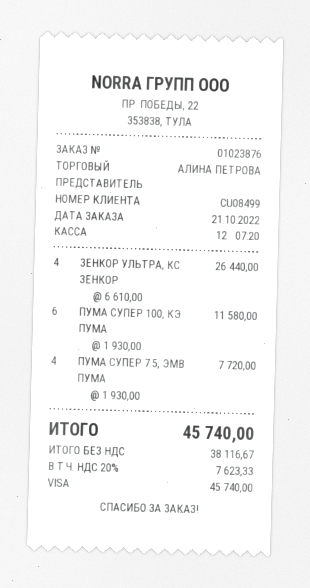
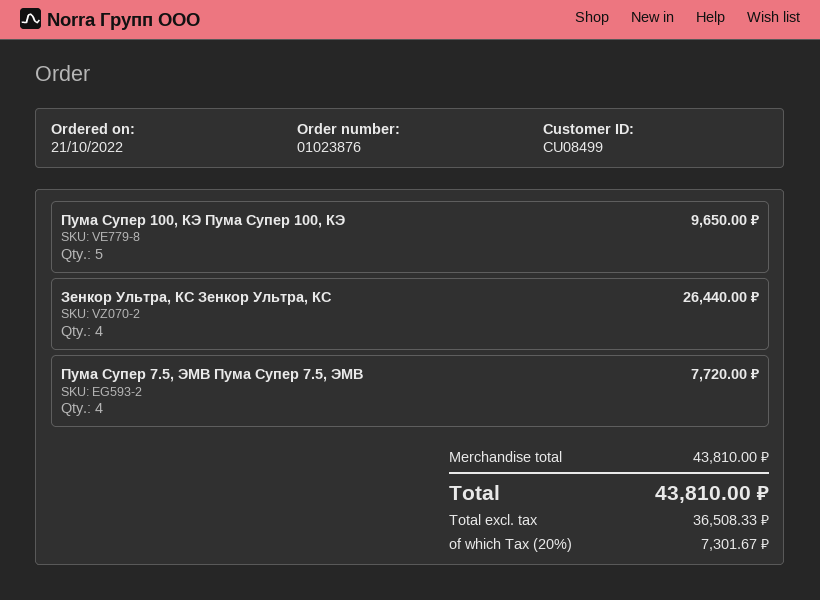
ПУМА СУПЕР 100, КЭ ПУМА: 6 for 11580.00 -> 5 for 9650.00
net: 38116.67 -> 36508.33
tax: 20% = 7623.33 -> 20% = 7301.67
total: 45740.00 -> 43810.00

